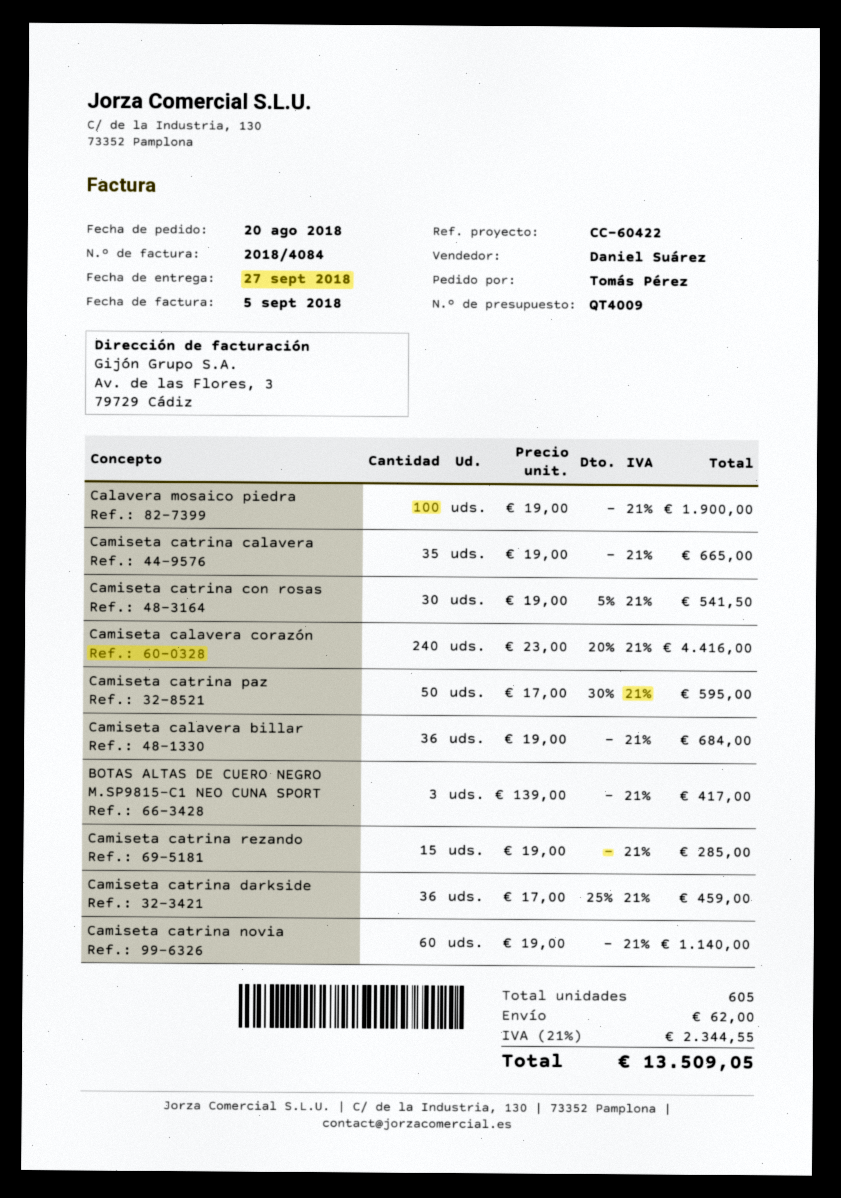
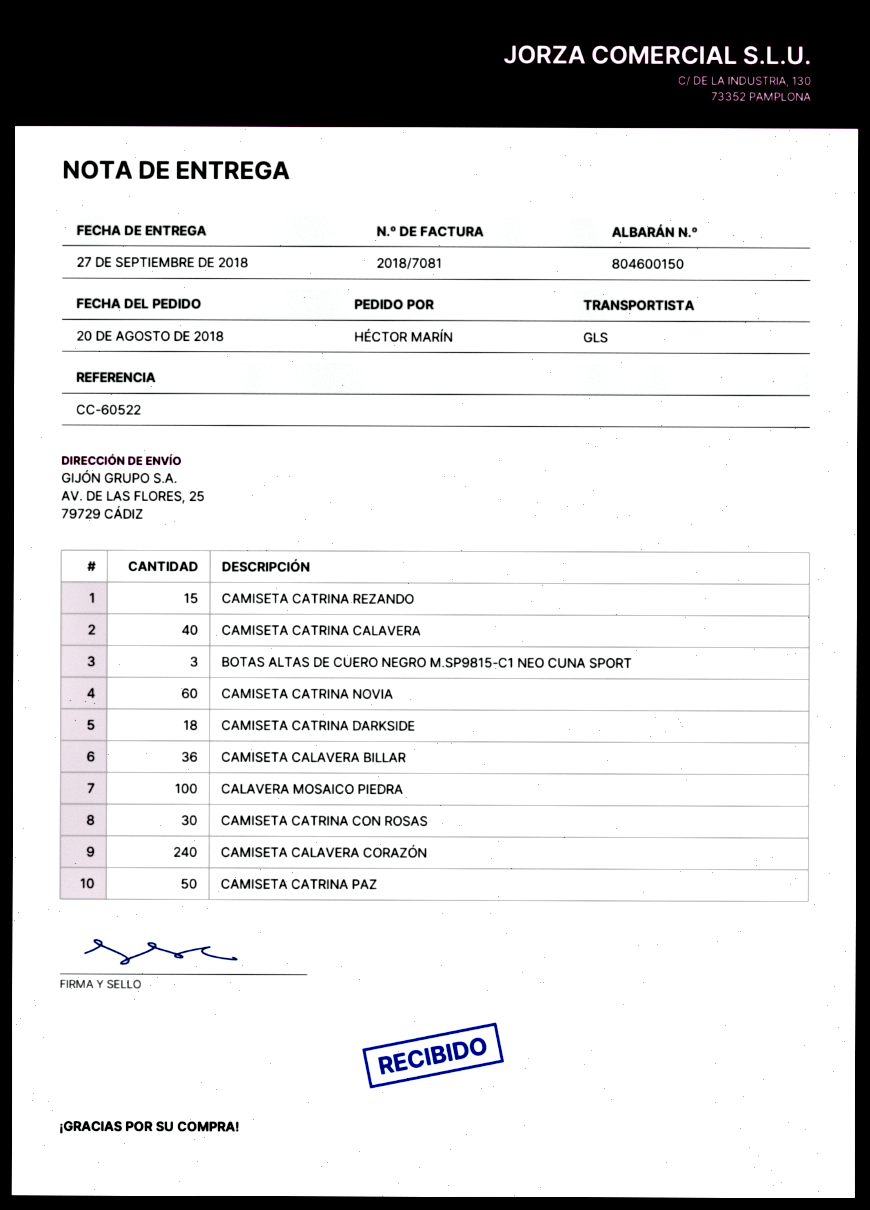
invoice number: 2018/4084 -> 2018/7081
reference: CC-60422 -> CC-60522
ordered by: Tomás Pérez -> HÉCTOR MARÍN
Camiseta catrina calavera: 35 -> 40
Camiseta catrina darkside: 36 -> 18

